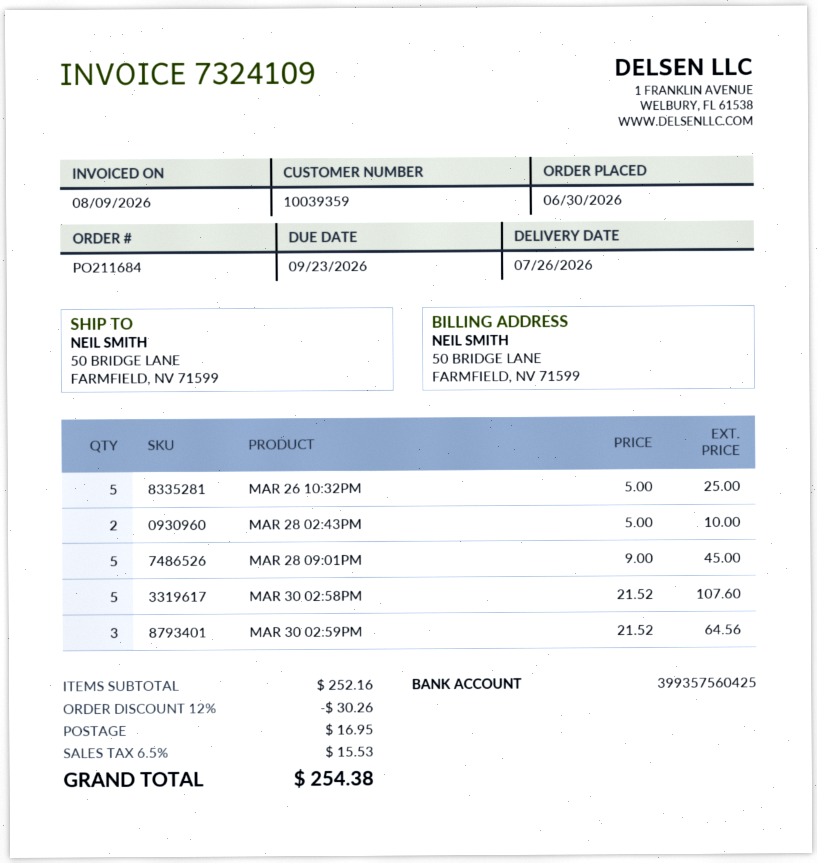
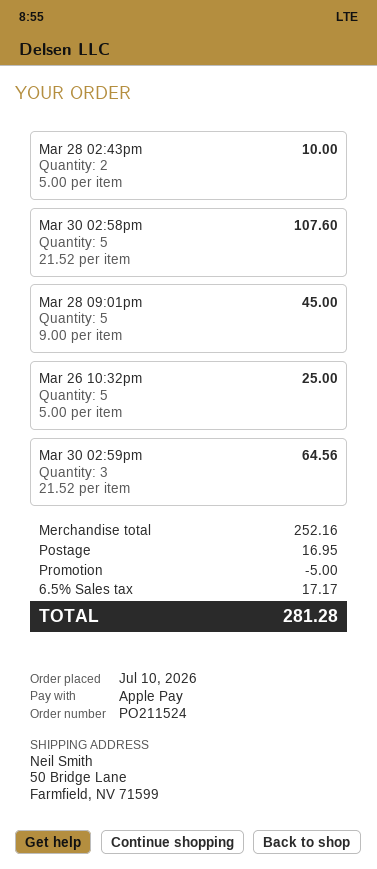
order number: PO211684 -> PO211524
order date: 2026-06-30 -> 2026-07-10
discount: 30.26 -> 5.00
tax: 6.5% = 15.53 -> 6.5% = 17.17
total: 254.38 -> 281.28

